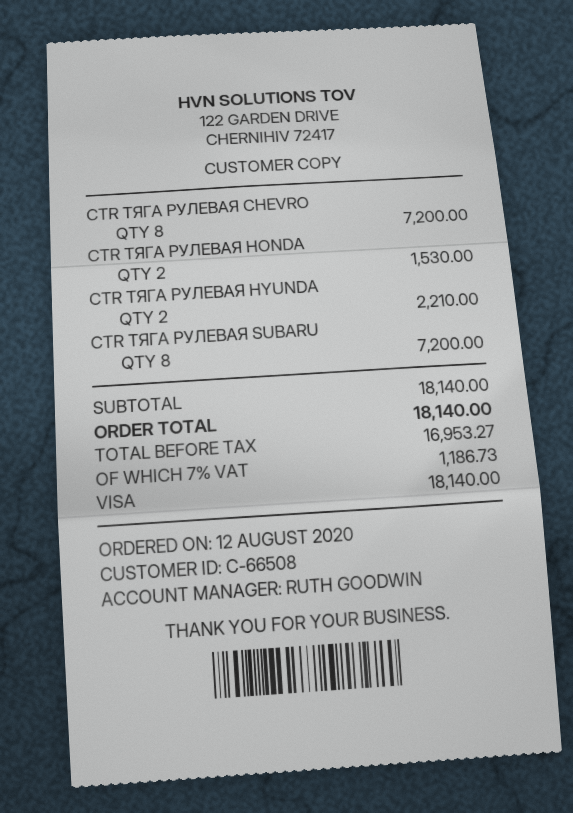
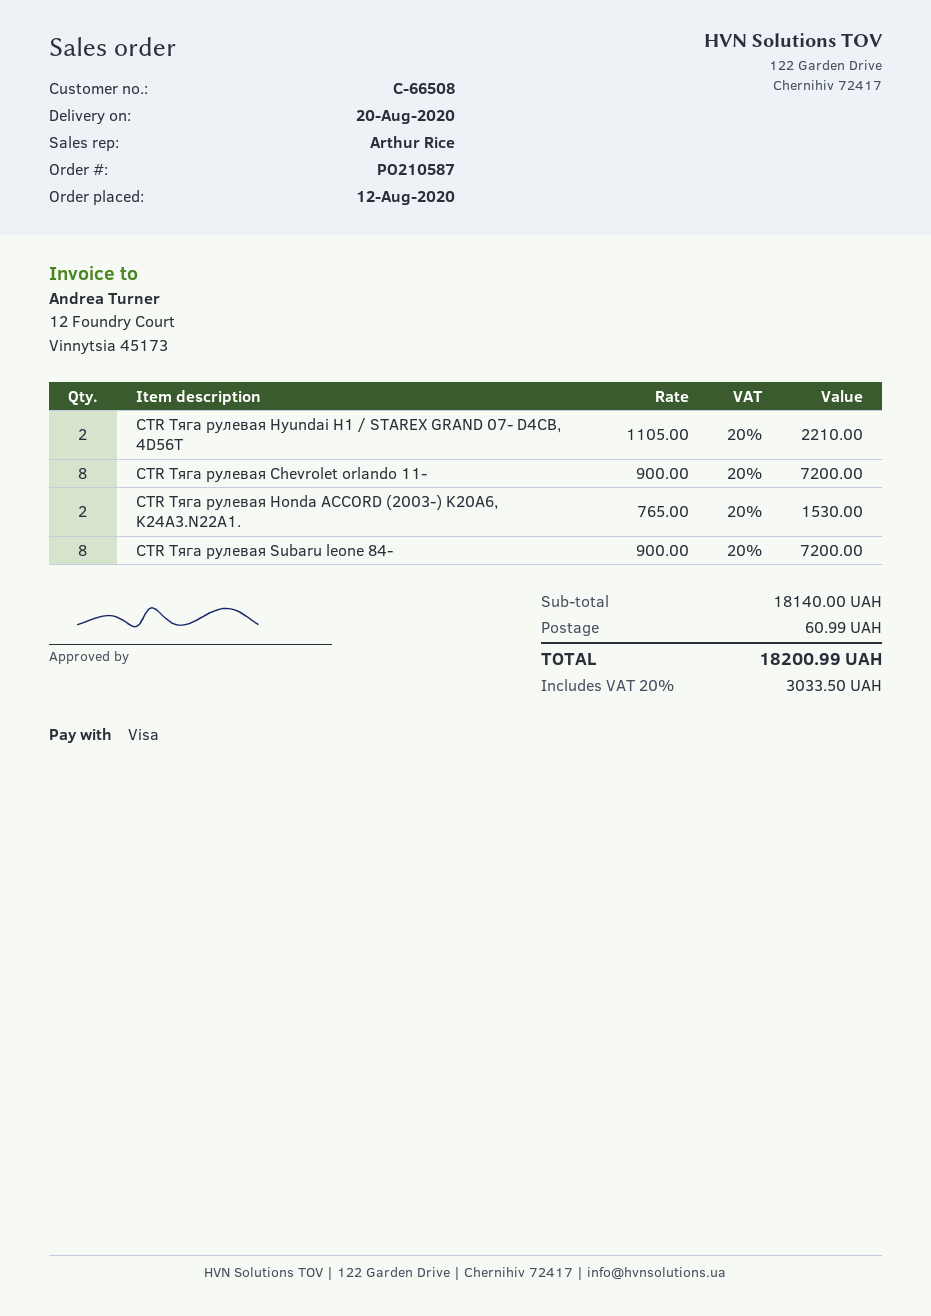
sales rep: RUTH GOODWIN -> Arthur Rice
shipping: none -> 60.99
tax: 7% = 1186.73 -> 20% = 3033.50
total: 18140.00 -> 18200.99

